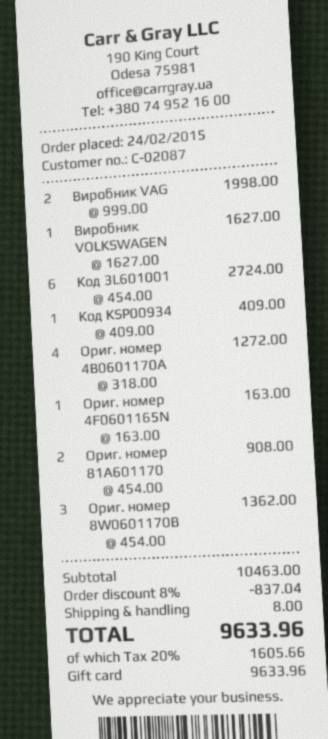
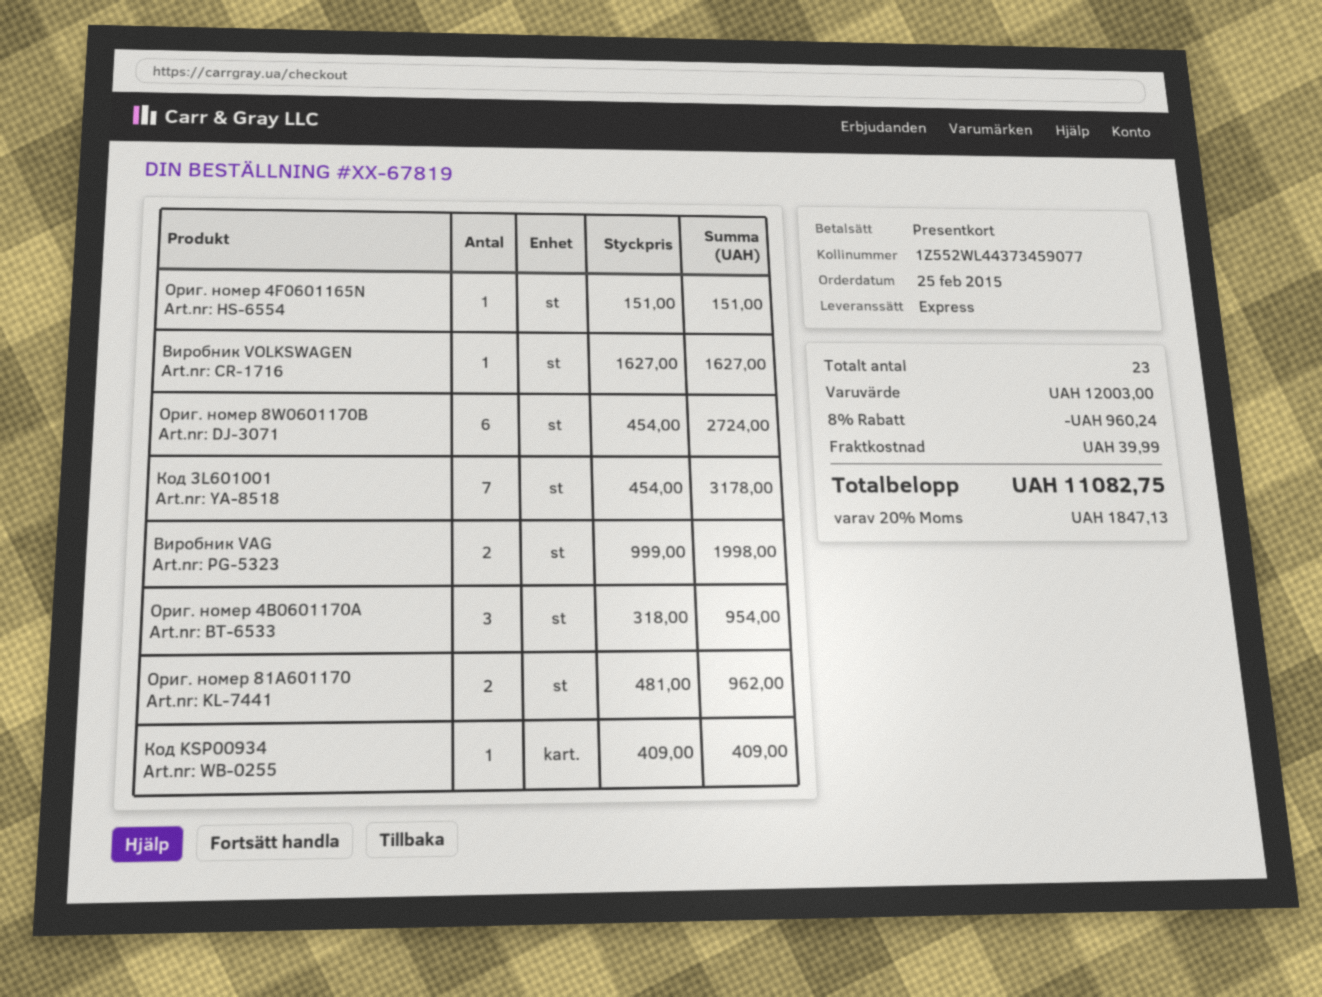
order date: 2015-02-24 -> 2015-02-25
Код 3L601001: 6 x 454.00 = 2724.00 -> 7 x 454.00 = 3178.00
Ориг. номер 4B0601170A: 4 x 318.00 = 1272.00 -> 3 x 318.00 = 954.00
Ориг. номер 4F0601165N: 1 x 163.00 = 163.00 -> 1 x 151.00 = 151.00
Ориг. номер 81A601170: 2 x 454.00 = 908.00 -> 2 x 481.00 = 962.00
Ориг. номер 8W0601170B: 3 x 454.00 = 1362.00 -> 6 x 454.00 = 2724.00
subtotal: 10463.00 -> 12003.00
discount: 8% = 837.04 -> 8% = 960.24
shipping: 8.00 -> 39.99
tax: 20% = 1605.66 -> 20% = 1847.13
total: 9633.96 -> 11082.75

